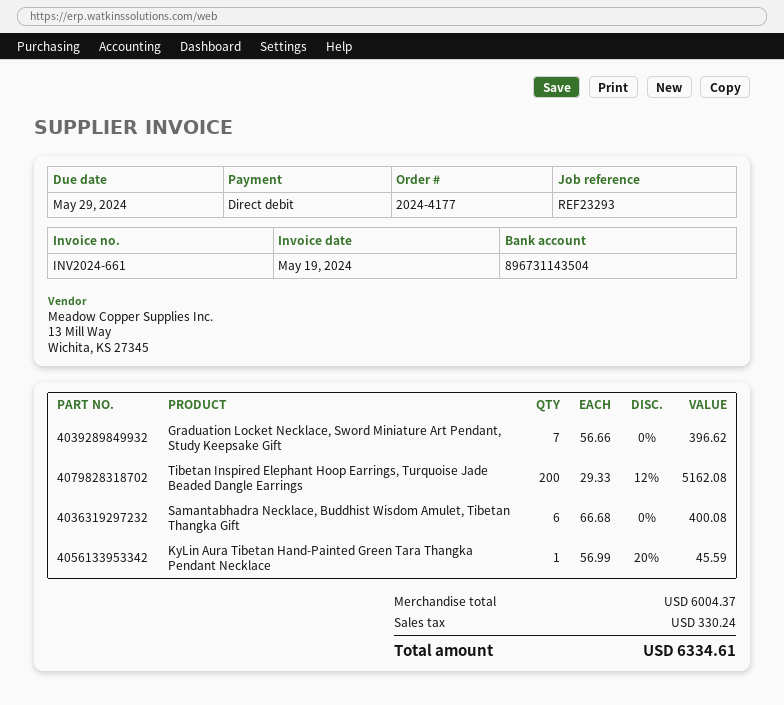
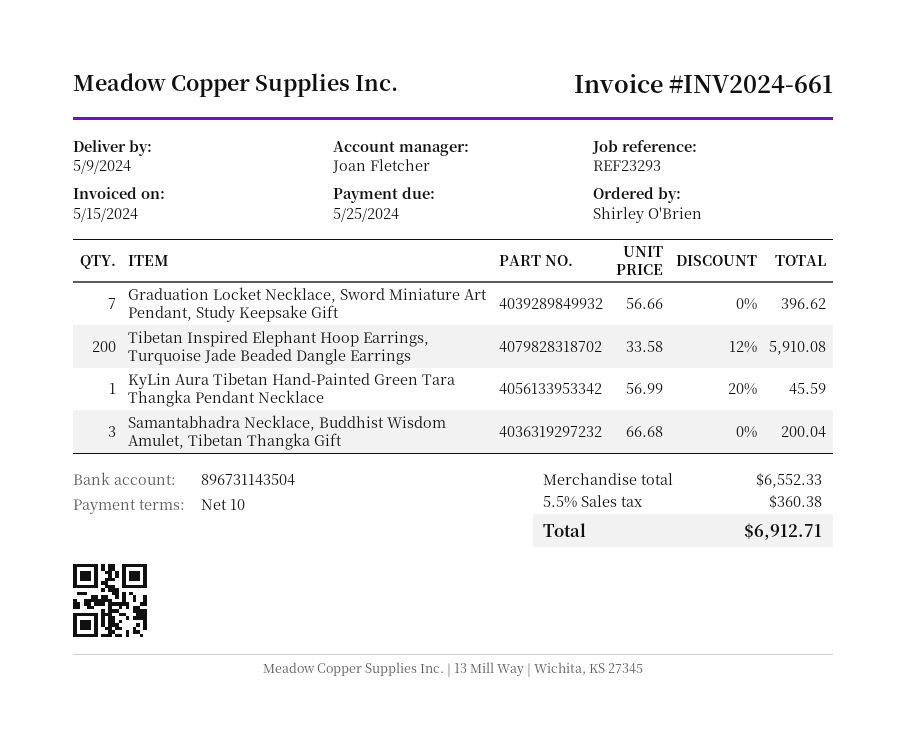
invoice date: 2024-05-19 -> 2024-05-15
due date: 2024-05-29 -> 2024-05-25
Tibetan Inspired Elephant Hoop Earrings, Turquoise Jade Beaded Dangle Earrings: 200 x 29.33 - 12% = 5162.08 -> 200 x 33.58 - 12% = 5910.08
Samantabhadra Necklace, Buddhist Wisdom Amulet, Tibetan Thangka Gift: 6 x 66.68 = 400.08 -> 3 x 66.68 = 200.04
subtotal: 6004.37 -> 6552.33
tax: 330.24 -> 360.38
total: 6334.61 -> 6912.71

